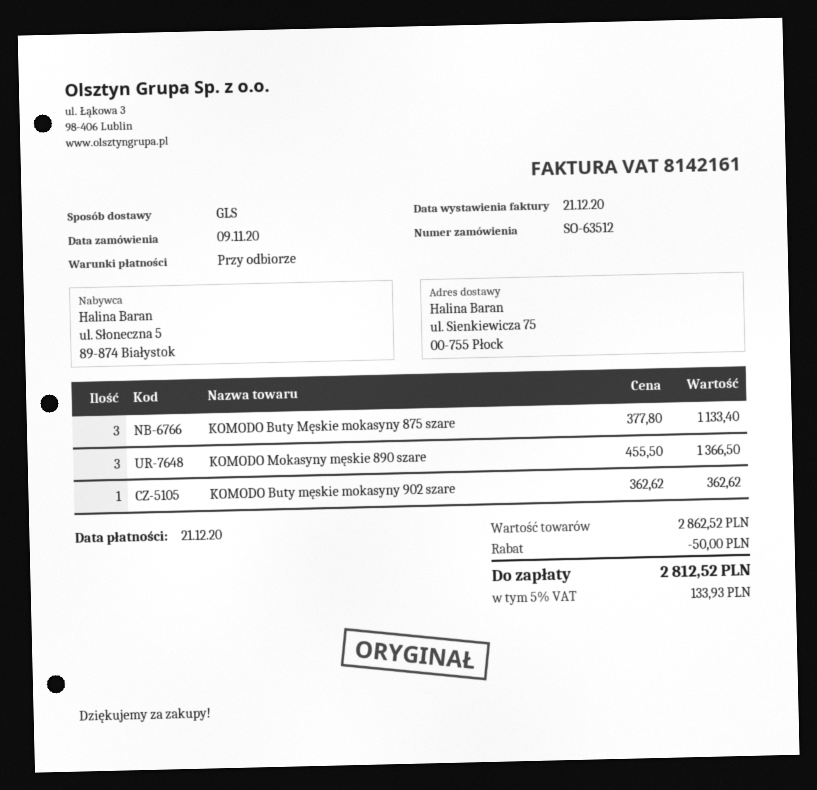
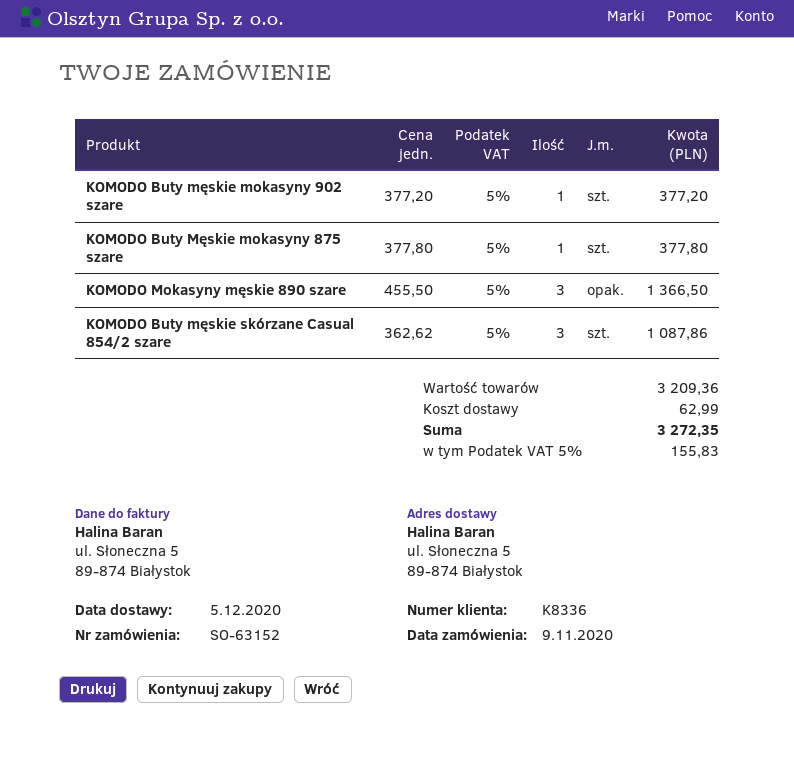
order number: SO-63512 -> SO-63152
ship to: ul. Sienkiewicza 75, 00-755 Płock -> ul. Słoneczna 5, 89-874 Białystok
KOMODO Buty Męskie mokasyny 875 szare: 3 x 377.80 = 1133.40 -> 1 x 377.80 = 377.80
KOMODO Buty męskie mokasyny 902 szare: 1 x 362.62 = 362.62 -> 1 x 377.20 = 377.20
KOMODO Buty męskie skórzane Casual 854/2 szare: none -> 3 x 362.62 = 1087.86
subtotal: 2862.52 -> 3209.36
discount: 50.00 -> none
shipping: none -> 62.99
tax: 5% = 133.93 -> 5% = 155.83
total: 2812.52 -> 3272.35

